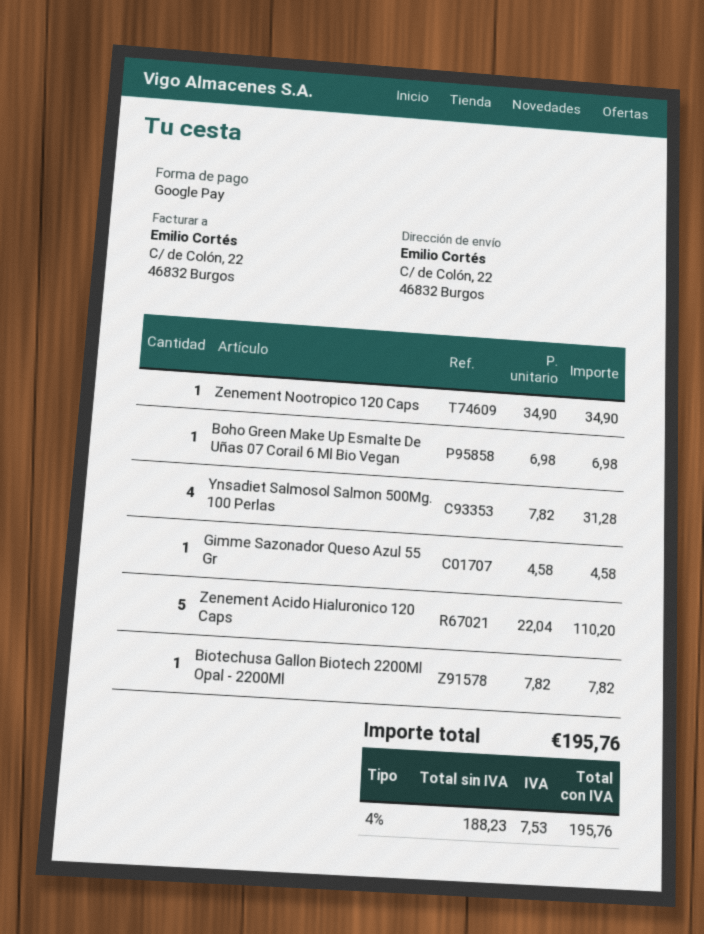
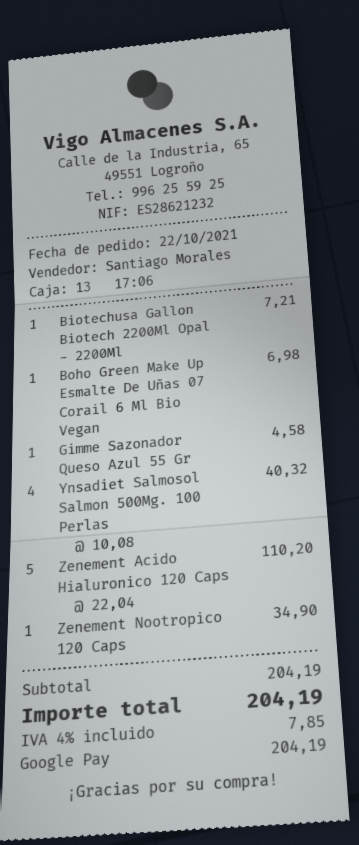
Ynsadiet Salmosol Salmon 500Mg. 100 Perlas: 4 x 7.82 = 31.28 -> 4 x 10.08 = 40.32
Biotechusa Gallon Biotech 2200Ml Opal - 2200Ml: 1 x 7.82 = 7.82 -> 1 x 7.21 = 7.21
tax: 4% = 7.53 -> 4% = 7.85
total: 195.76 -> 204.19

